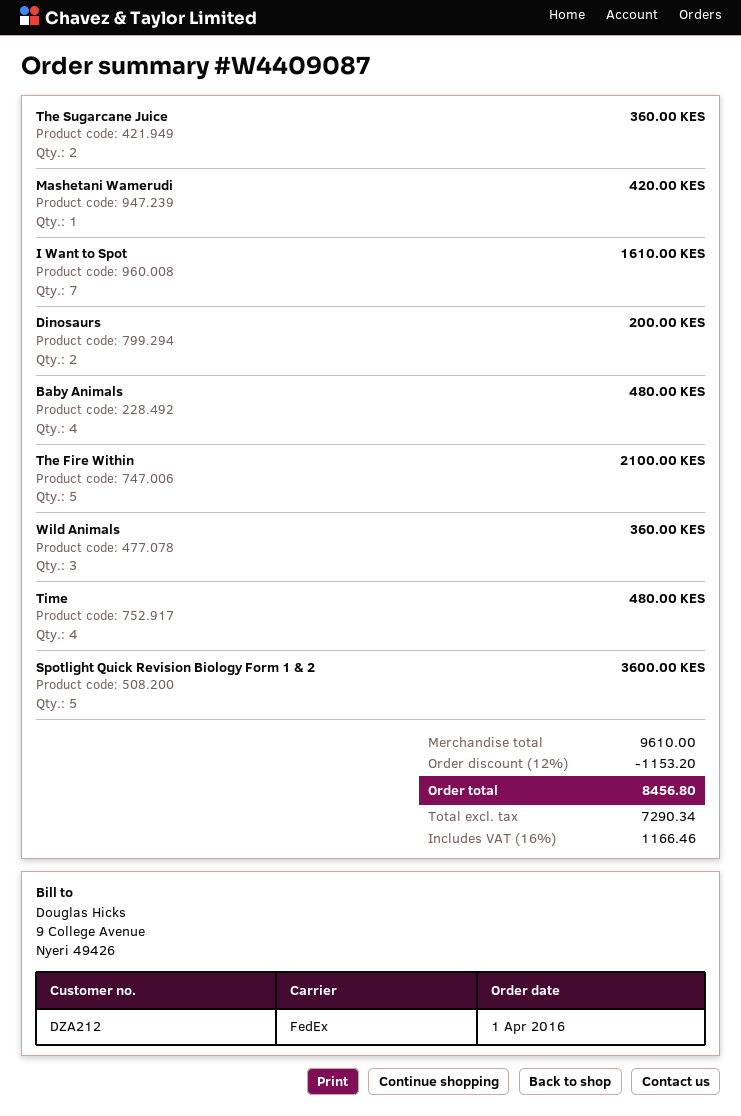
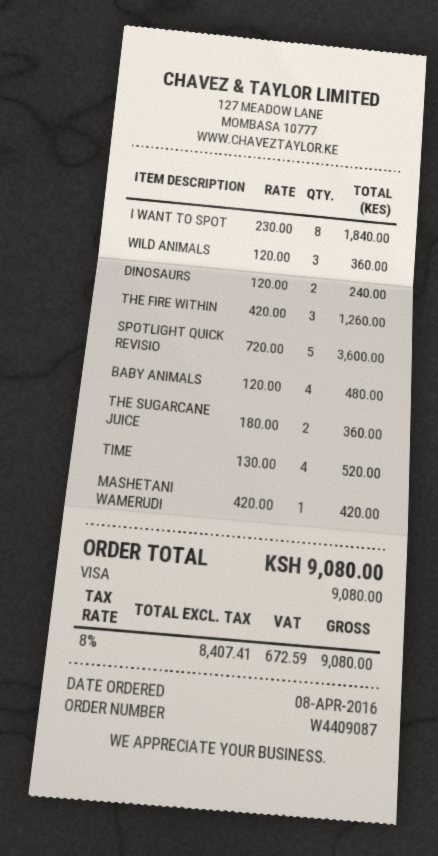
order date: 2016-04-01 -> 2016-04-08
I Want to Spot: 7 for 1610.00 -> 8 for 1840.00
Dinosaurs: 2 for 200.00 -> 2 for 240.00
The Fire Within: 5 for 2100.00 -> 3 for 1260.00
Time: 4 for 480.00 -> 4 for 520.00
discount: 12% = 1153.20 -> none
net: 7290.34 -> 8407.41
tax: 16% = 1166.46 -> 8% = 672.59
total: 8456.80 -> 9080.00

